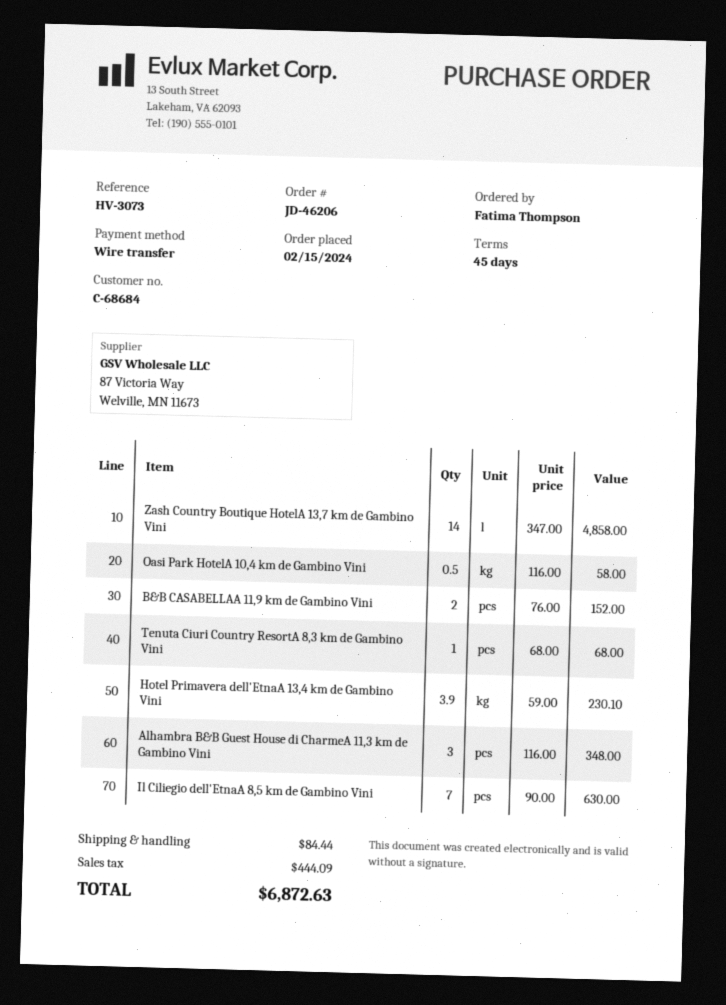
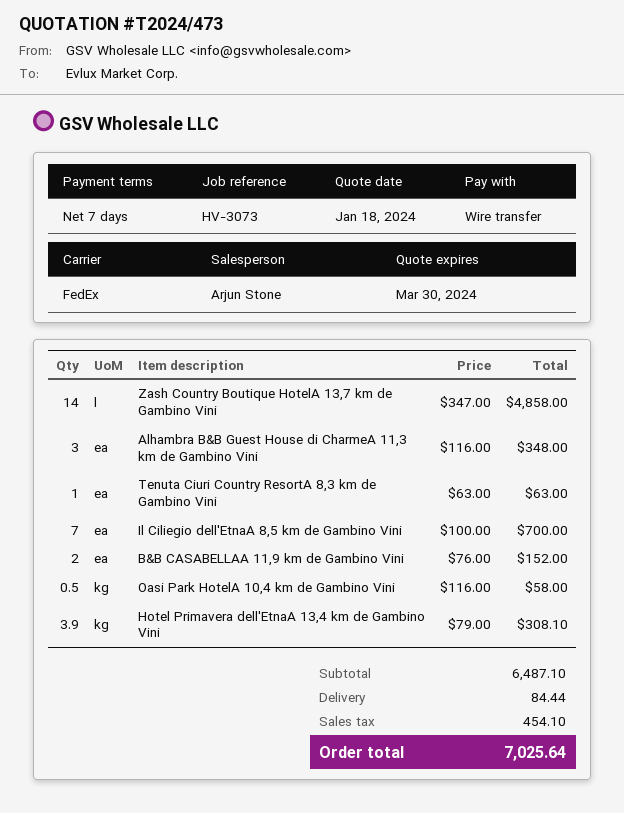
payment terms: 45 days -> 7 days
Tenuta Ciuri Country ResortA 8,3 km de Gambino Vini: 1 x 68.00 = 68.00 -> 1 x 63.00 = 63.00
Hotel Primavera dell'EtnaA 13,4 km de Gambino Vini: 3.9 x 59.00 = 230.10 -> 3.9 x 79.00 = 308.10
Il Ciliegio dell'EtnaA 8,5 km de Gambino Vini: 7 x 90.00 = 630.00 -> 7 x 100.00 = 700.00
tax: 444.09 -> 454.10
total: 6872.63 -> 7025.64

